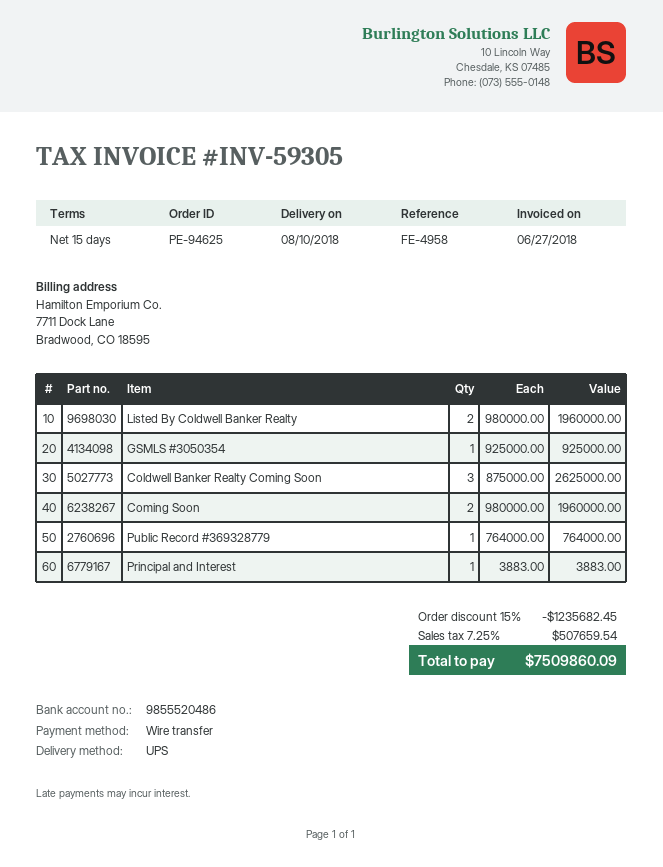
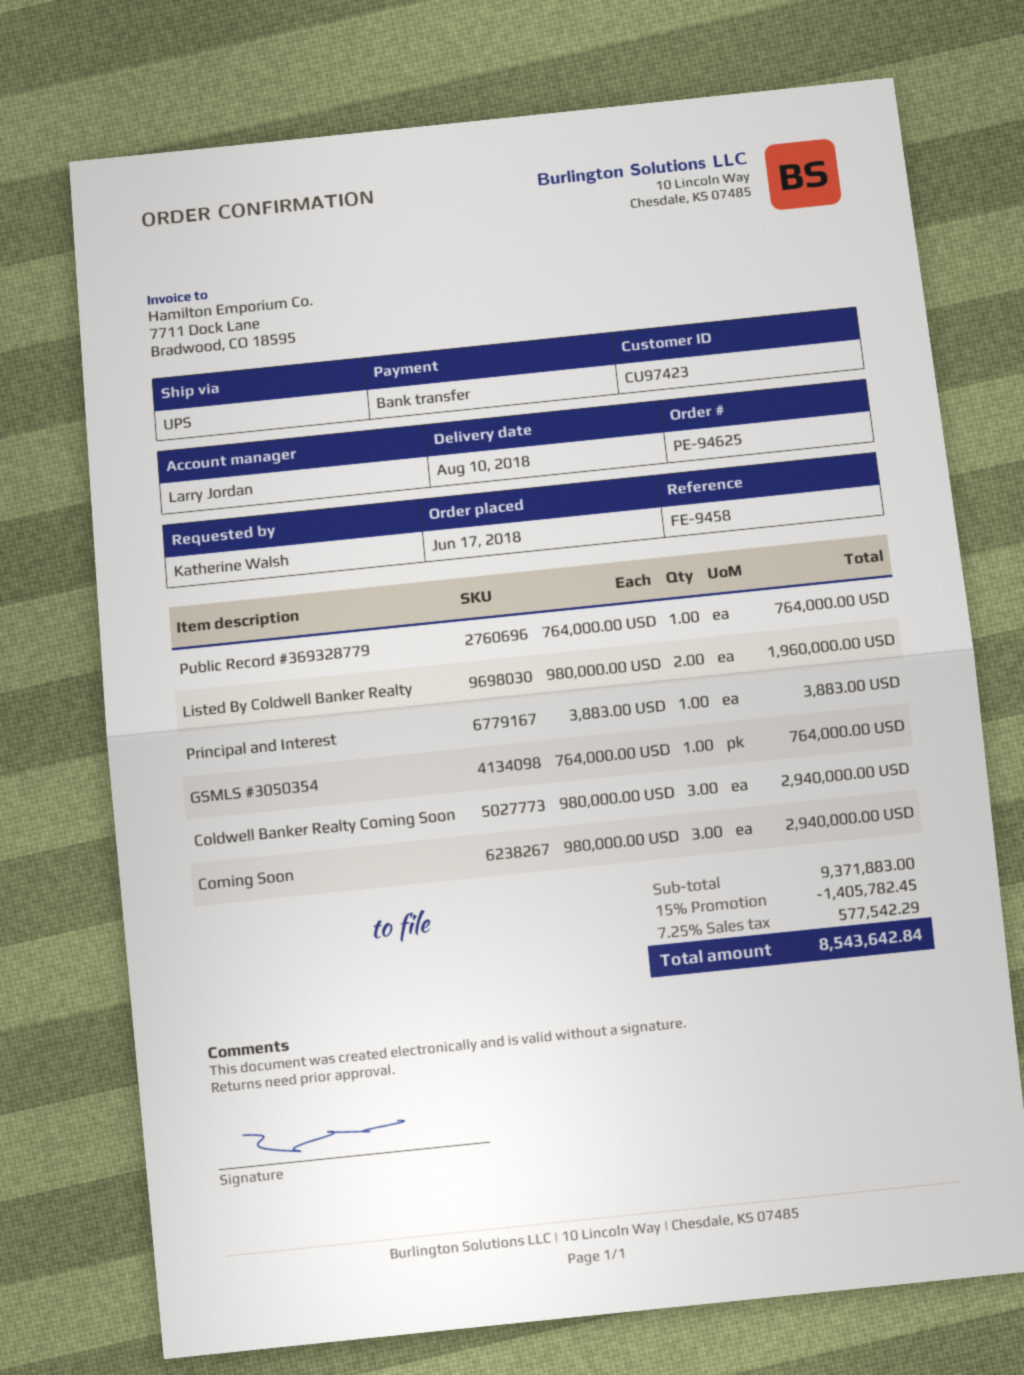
reference: FE-4958 -> FE-9458
GSMLS #3050354: 1 x 925000.00 = 925000.00 -> 1 x 764000.00 = 764000.00
Coldwell Banker Realty Coming Soon: 3 x 875000.00 = 2625000.00 -> 3 x 980000.00 = 2940000.00
Coming Soon: 2 x 980000.00 = 1960000.00 -> 3 x 980000.00 = 2940000.00
discount: 15% = 1235682.45 -> 15% = 1405782.45
tax: 7.25% = 507659.54 -> 7.25% = 577542.29
total: 7509860.09 -> 8543642.84

